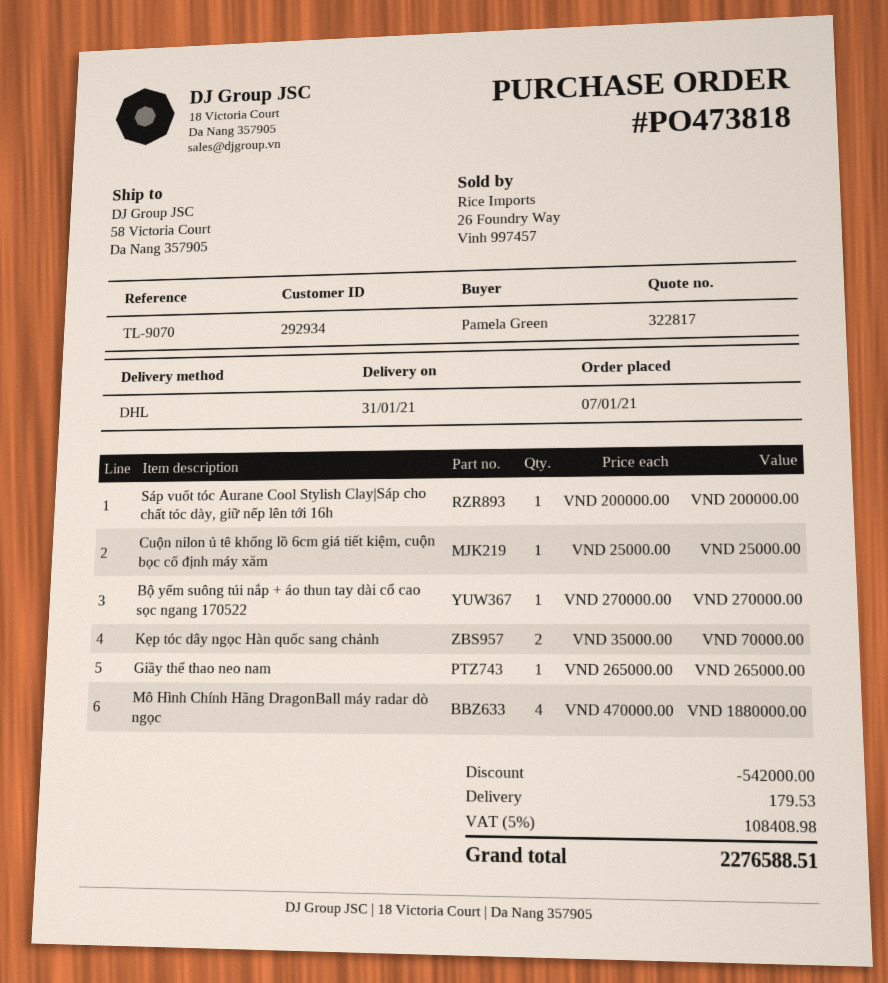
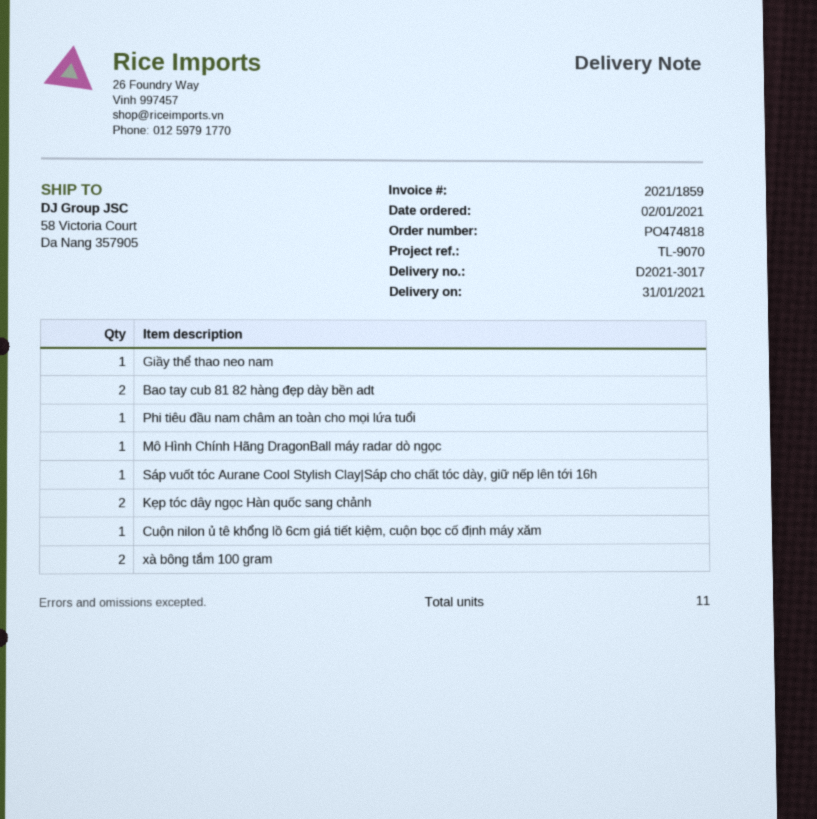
order number: PO473818 -> PO474818
order date: 2021-01-07 -> 2021-01-02
Bộ yếm suông túi nắp + áo thun tay dài cổ cao sọc ngang 170522: 1 -> none
Mô Hình Chính Hãng DragonBall máy radar dò ngọc: 4 -> 1
Bao tay cub 81 82 hàng đẹp dày bền adt: none -> 2
Phi tiêu đầu nam châm an toàn cho mọi lứa tuổi: none -> 1
xà bông tắm 100 gram: none -> 2

